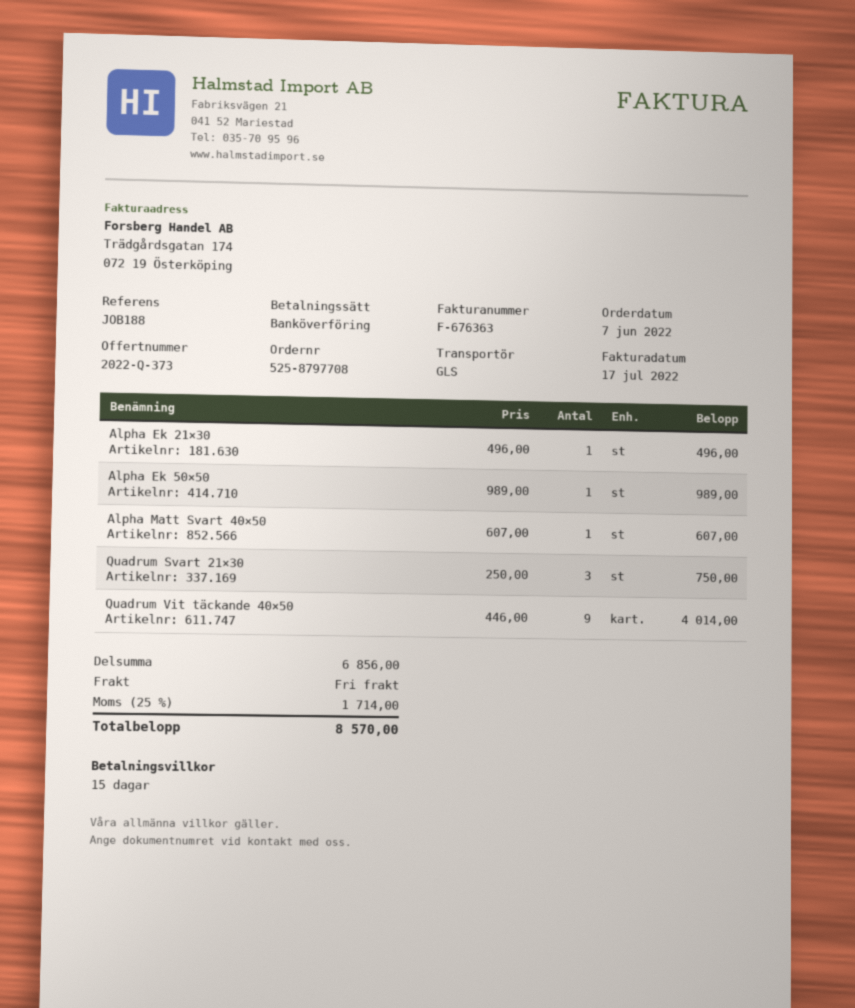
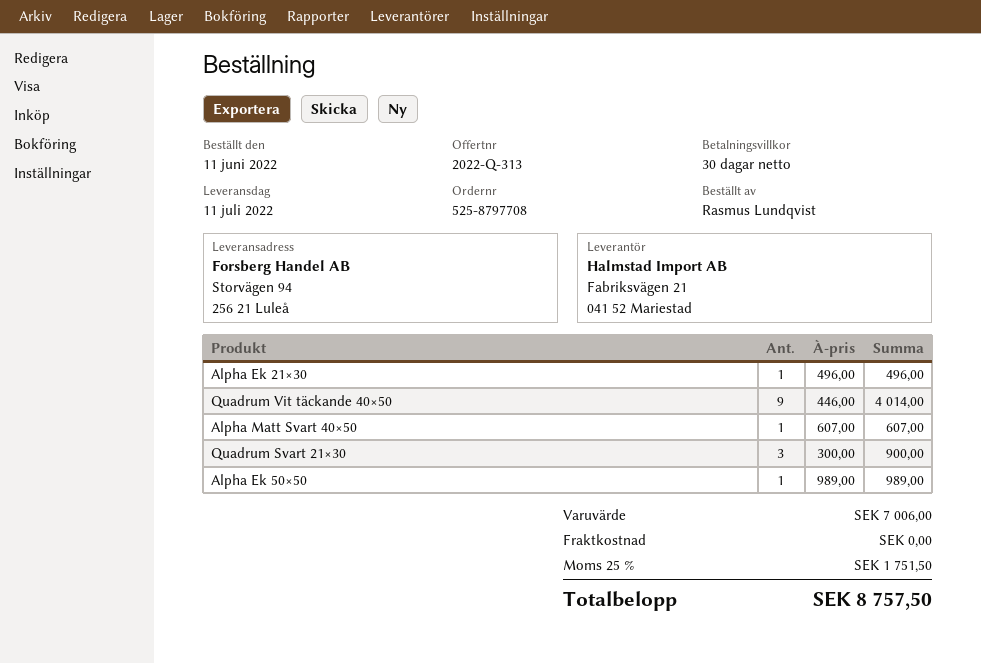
quote number: 2022-Q-373 -> 2022-Q-313
order date: 2022-06-07 -> 2022-06-11
payment terms: 15 days -> 30 days
Quadrum Svart 21×30: 3 x 250.00 = 750.00 -> 3 x 300.00 = 900.00
subtotal: 6856.00 -> 7006.00
tax: 25% = 1714.00 -> 25% = 1751.50
total: 8570.00 -> 8757.50

